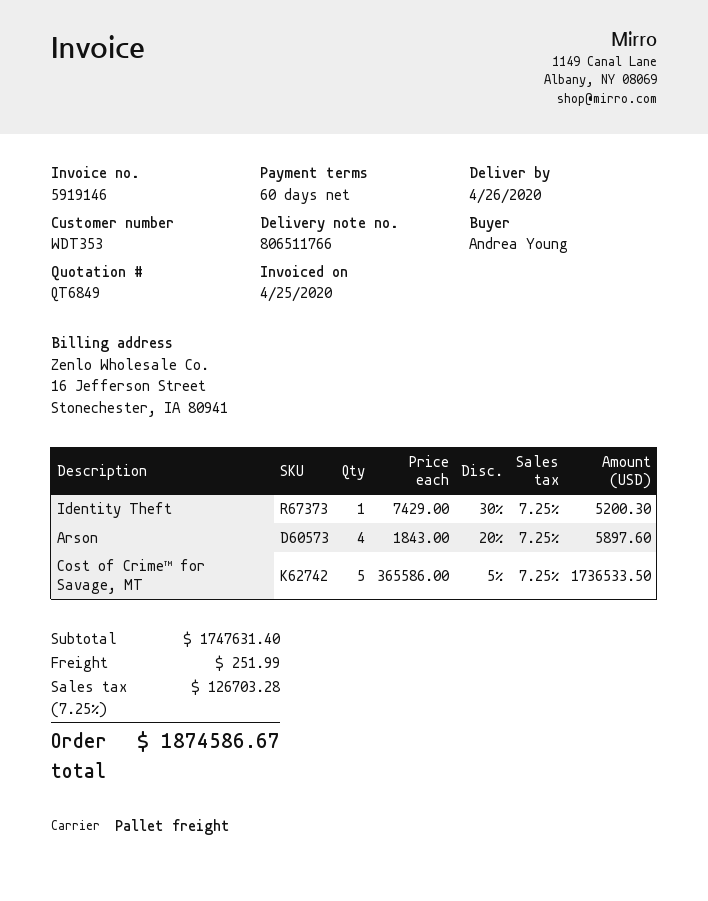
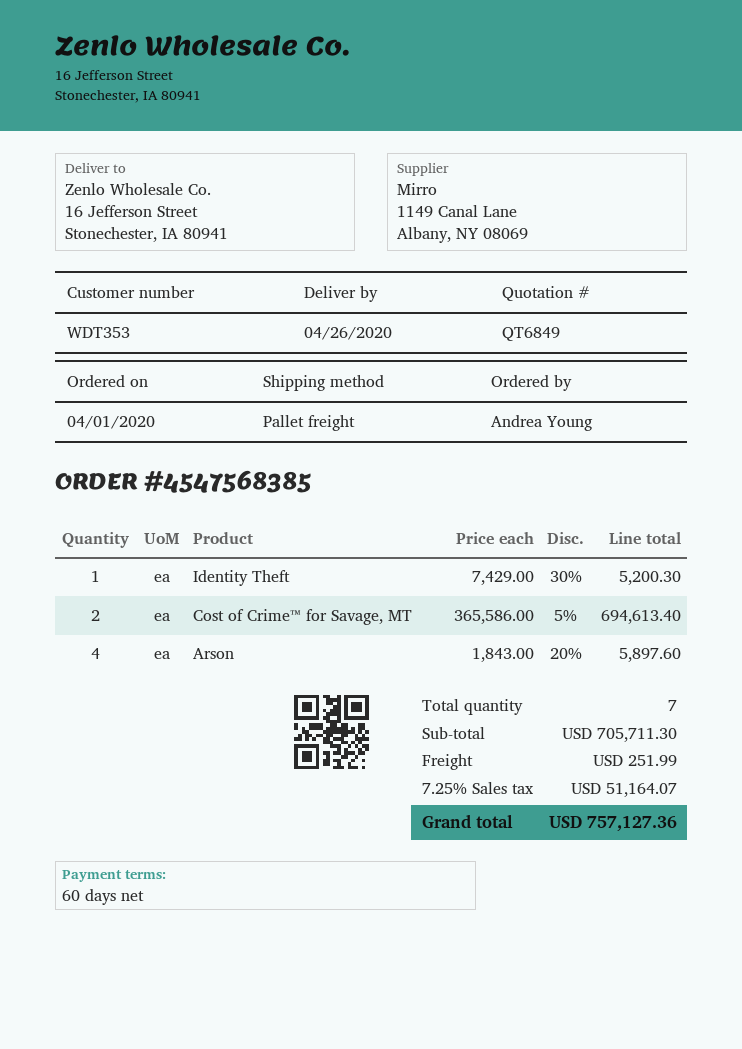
Cost of Crime™ for Savage, MT: 5 x 365586.00 - 5% = 1736533.50 -> 2 x 365586.00 - 5% = 694613.40
subtotal: 1747631.40 -> 705711.30
tax: 7.25% = 126703.28 -> 7.25% = 51164.07
total: 1874586.67 -> 757127.36

